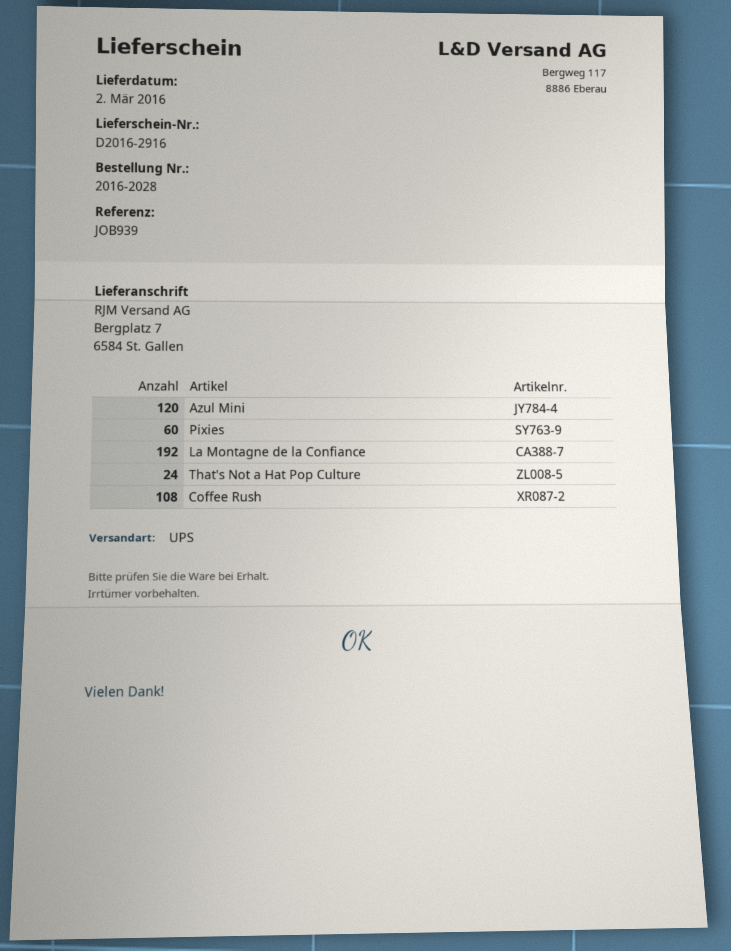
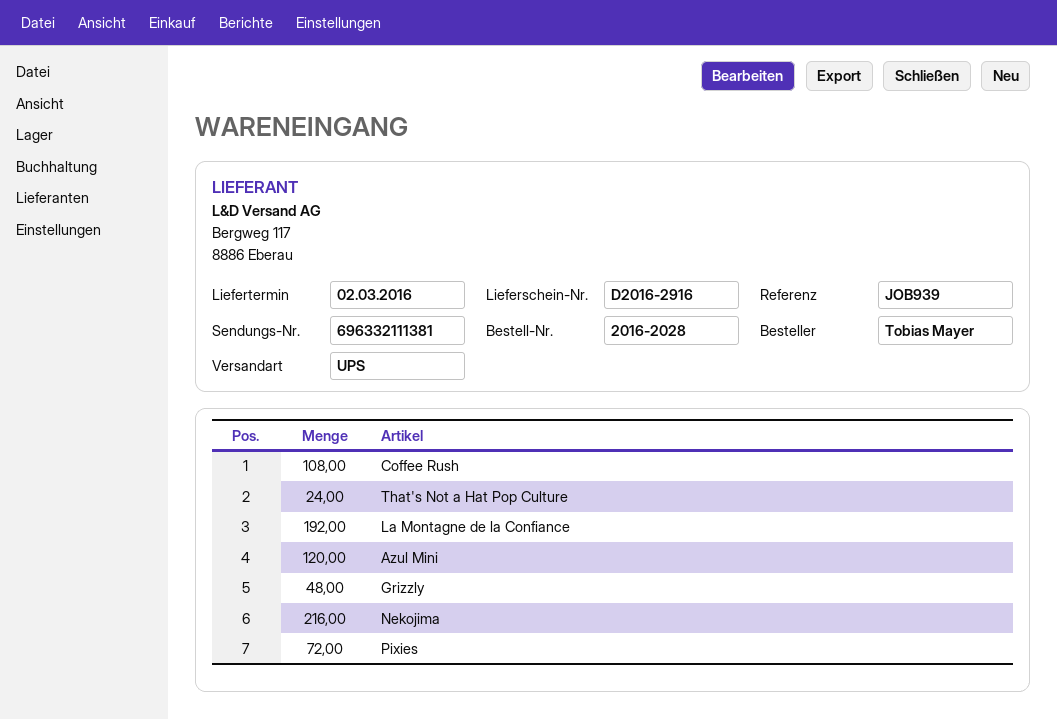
Pixies: 60 -> 72
Grizzly: none -> 48
Nekojima: none -> 216

